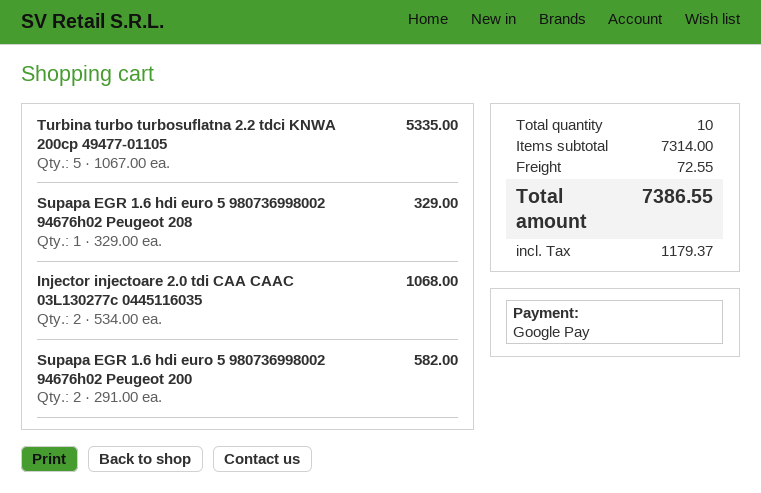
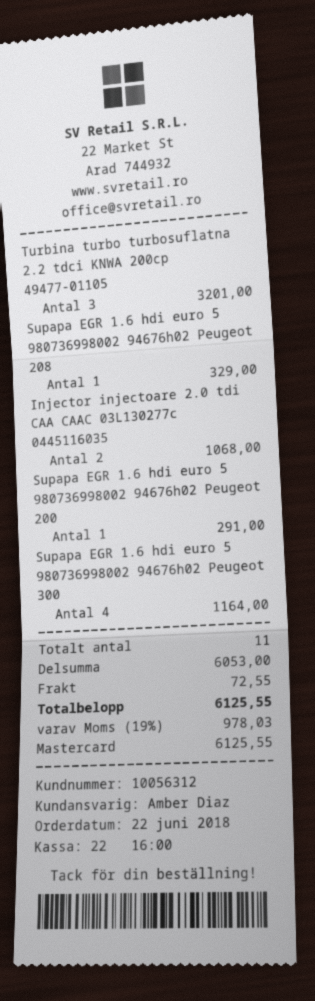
payment method: Google Pay -> Mastercard
Turbina turbo turbosuflatna 2.2 tdci KNWA 200cp 49477-01105: 5 for 5335.00 -> 3 for 3201.00
Supapa EGR 1.6 hdi euro 5 980736998002 94676h02 Peugeot 200: 2 for 582.00 -> 1 for 291.00
Supapa EGR 1.6 hdi euro 5 980736998002 94676h02 Peugeot 300: none -> 4 for 1164.00
total quantity: 10 -> 11
subtotal: 7314.00 -> 6053.00
tax: 1179.37 -> 978.03
total: 7386.55 -> 6125.55

